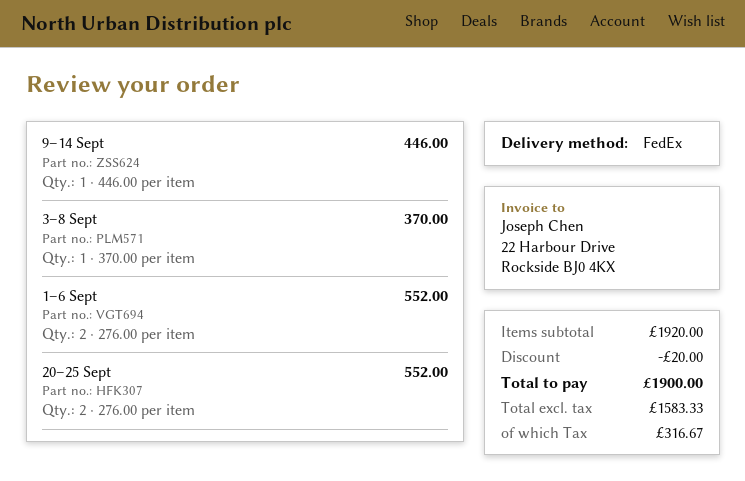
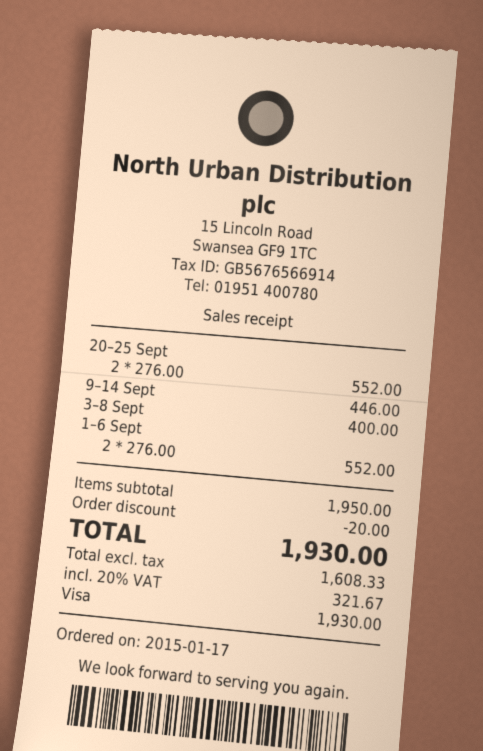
3–8 Sept: 1 x 370.00 = 370.00 -> 1 x 400.00 = 400.00
subtotal: 1920.00 -> 1950.00
net: 1583.33 -> 1608.33
tax: 316.67 -> 321.67
total: 1900.00 -> 1930.00

